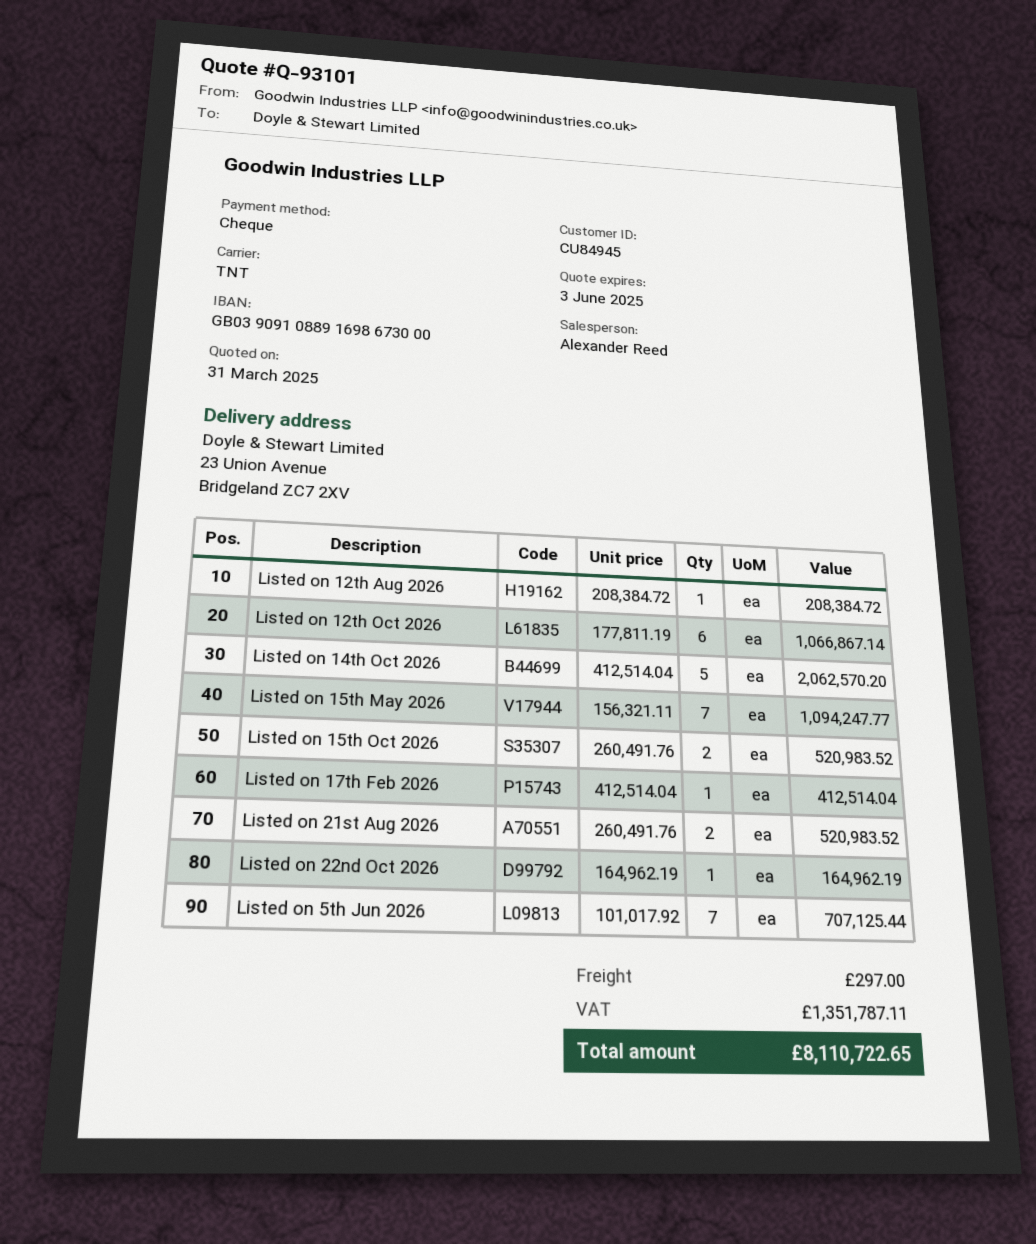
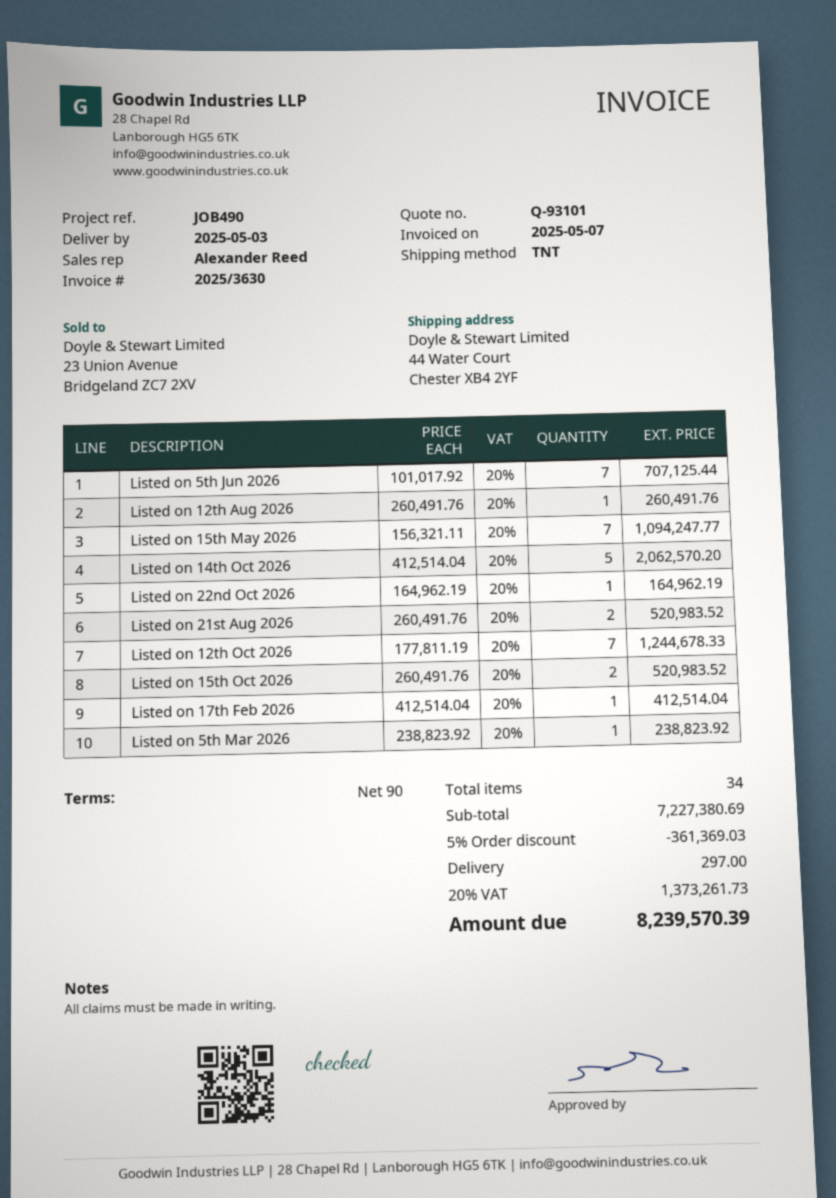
ship to: 23 Union Avenue, Bridgeland ZC7 2XV -> 44 Water Court, Chester XB4 2YF
Listed on 12th Aug 2026: 1 x 208384.72 = 208384.72 -> 1 x 260491.76 = 260491.76
Listed on 12th Oct 2026: 6 x 177811.19 = 1066867.14 -> 7 x 177811.19 = 1244678.33
Listed on 5th Mar 2026: none -> 1 x 238823.92 = 238823.92
discount: none -> 5% = 361369.03
tax: 1351787.11 -> 1373261.73
total: 8110722.65 -> 8239570.39

